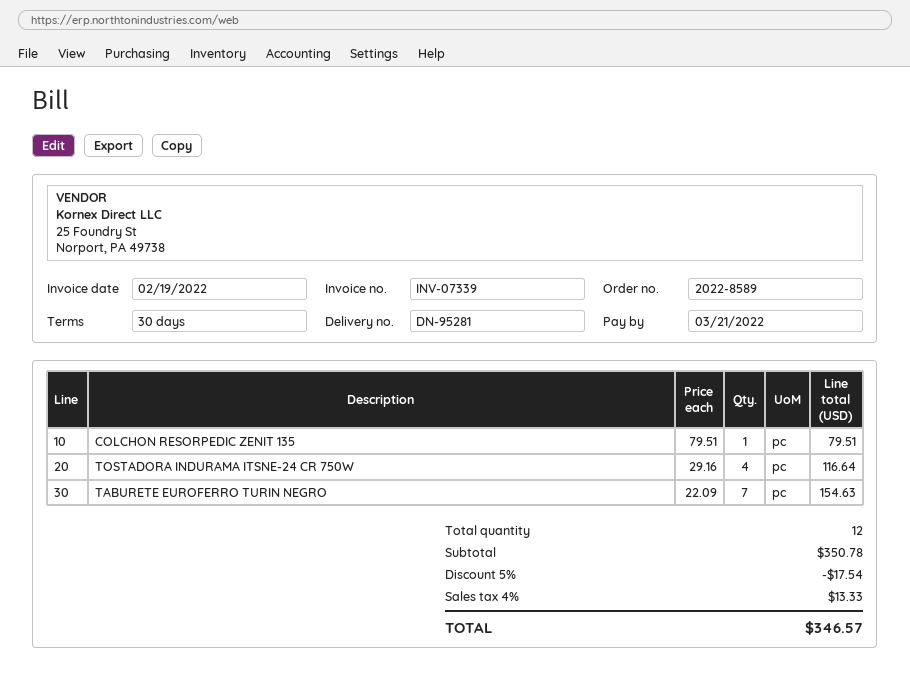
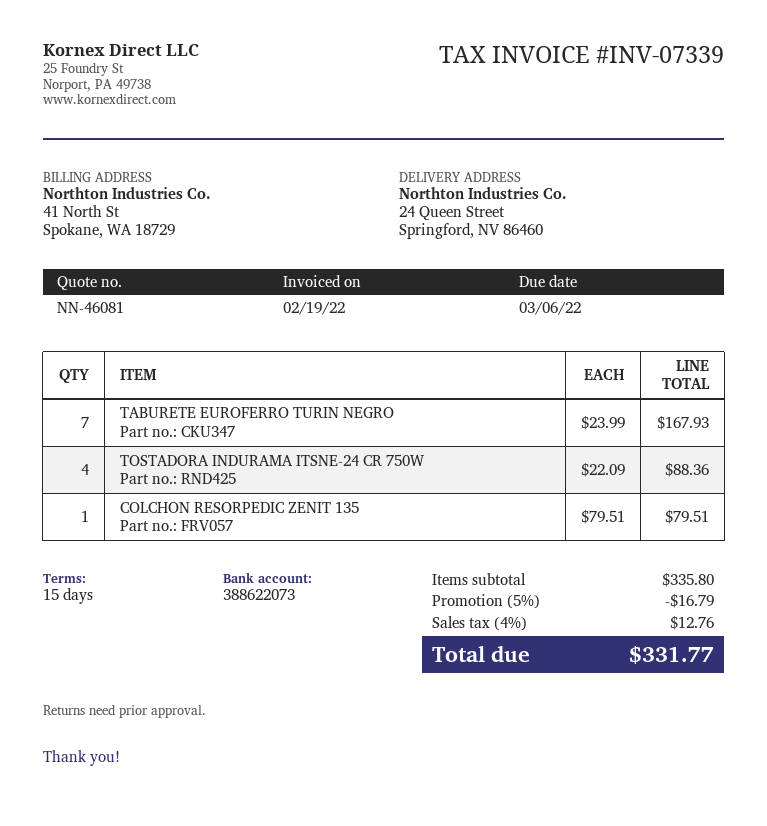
payment terms: 30 days -> 15 days
due date: 2022-03-21 -> 2022-03-06
TOSTADORA INDURAMA ITSNE-24 CR 750W: 4 x 29.16 = 116.64 -> 4 x 22.09 = 88.36
TABURETE EUROFERRO TURIN NEGRO: 7 x 22.09 = 154.63 -> 7 x 23.99 = 167.93
subtotal: 350.78 -> 335.80
discount: 5% = 17.54 -> 5% = 16.79
tax: 4% = 13.33 -> 4% = 12.76
total: 346.57 -> 331.77

